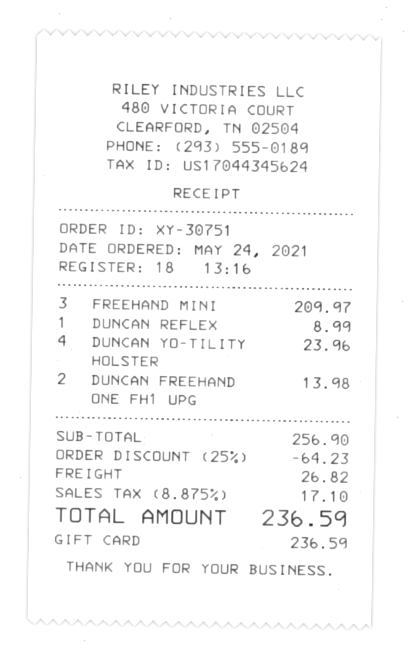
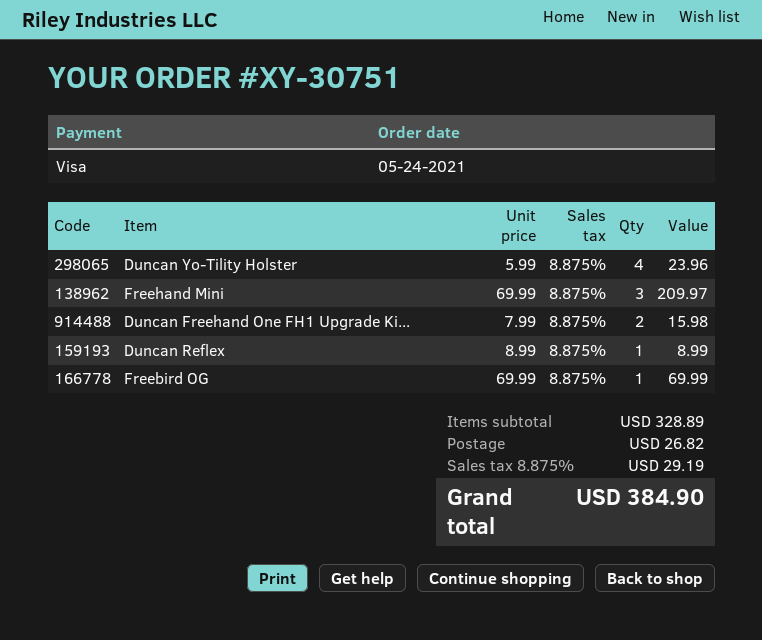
payment method: gift card -> Visa
DUNCAN FREEHAND ONE FH1 UPG: 2 for 13.98 -> 2 for 15.98
Freebird OG: none -> 1 for 69.99
subtotal: 256.90 -> 328.89
discount: 25% = 64.23 -> none
tax: 8.875% = 17.10 -> 8.875% = 29.19
total: 236.59 -> 384.90

